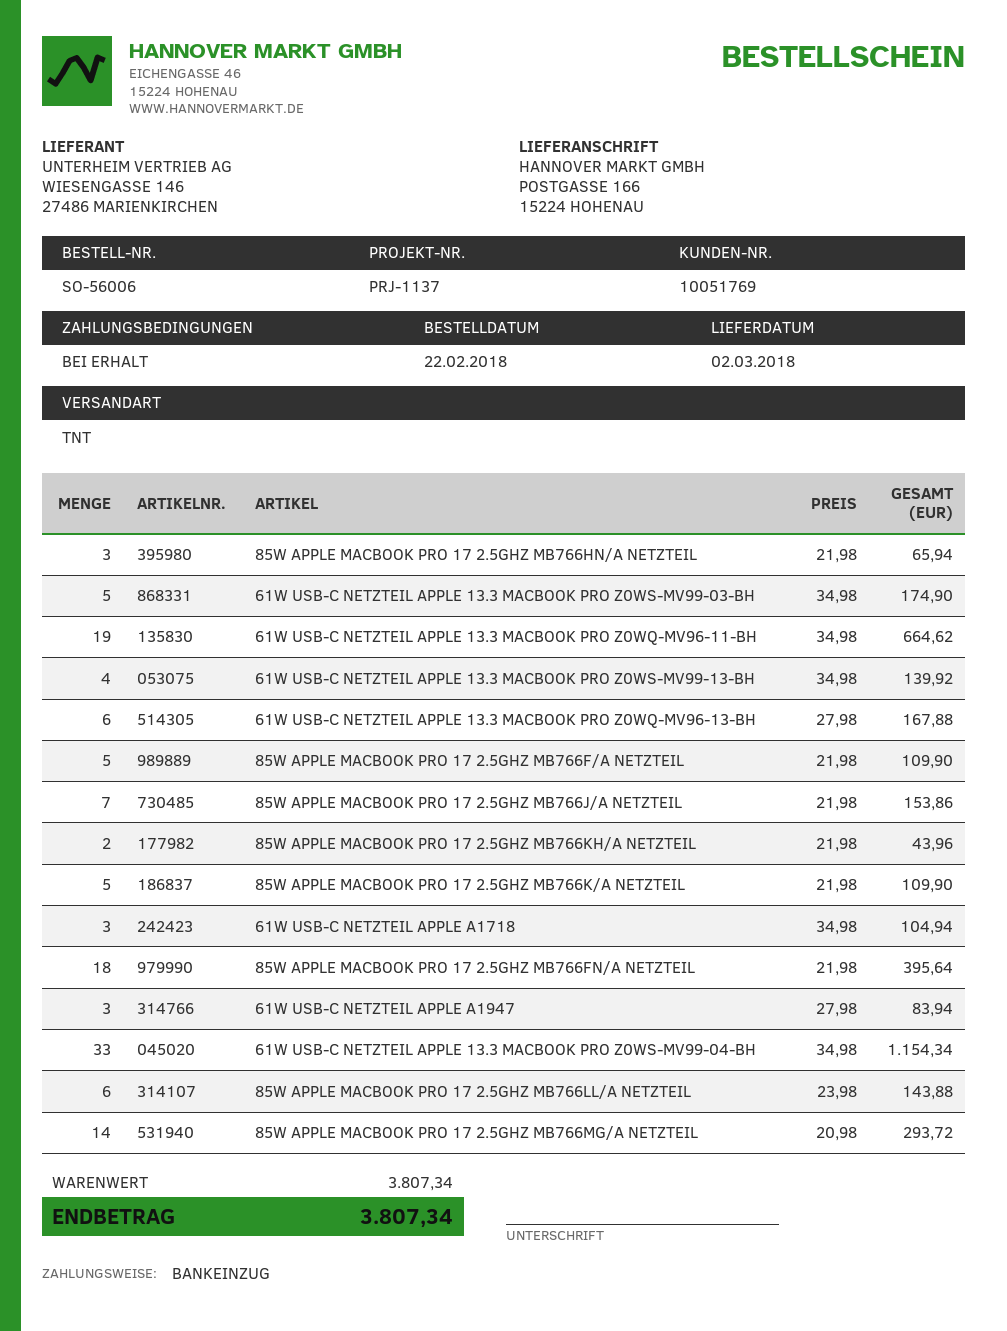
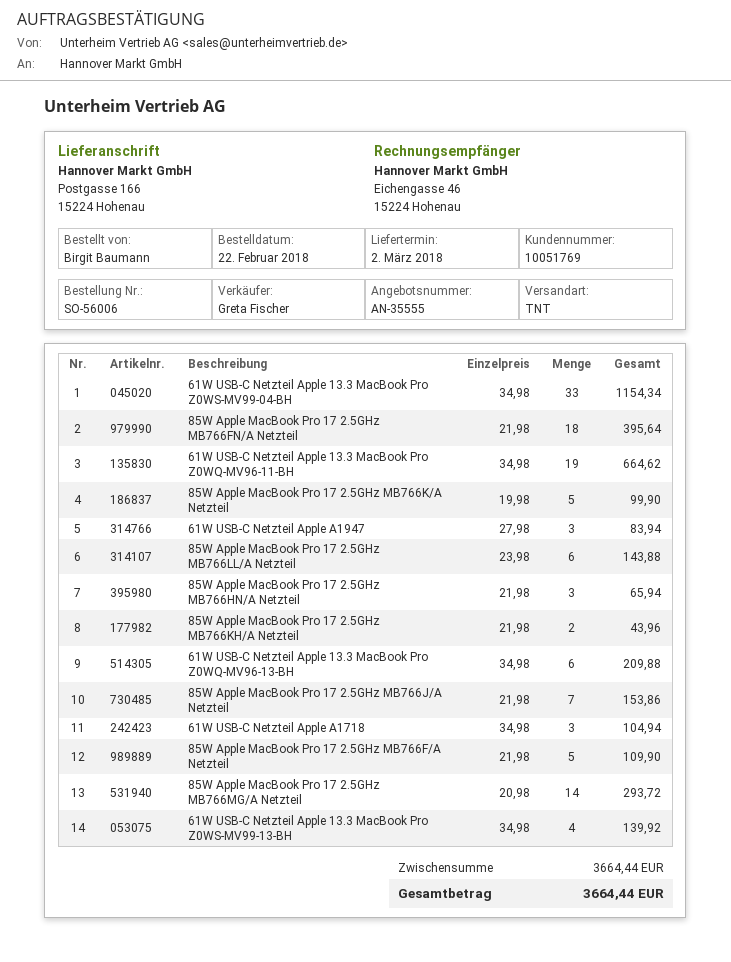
61W USB-C NETZTEIL APPLE 13.3 MACBOOK PRO Z0WS-MV99-03-BH: 5 x 34.98 = 174.90 -> none
61W USB-C NETZTEIL APPLE 13.3 MACBOOK PRO Z0WQ-MV96-13-BH: 6 x 27.98 = 167.88 -> 6 x 34.98 = 209.88
85W APPLE MACBOOK PRO 17 2.5GHZ MB766K/A NETZTEIL: 5 x 21.98 = 109.90 -> 5 x 19.98 = 99.90
subtotal: 3807.34 -> 3664.44
total: 3807.34 -> 3664.44

